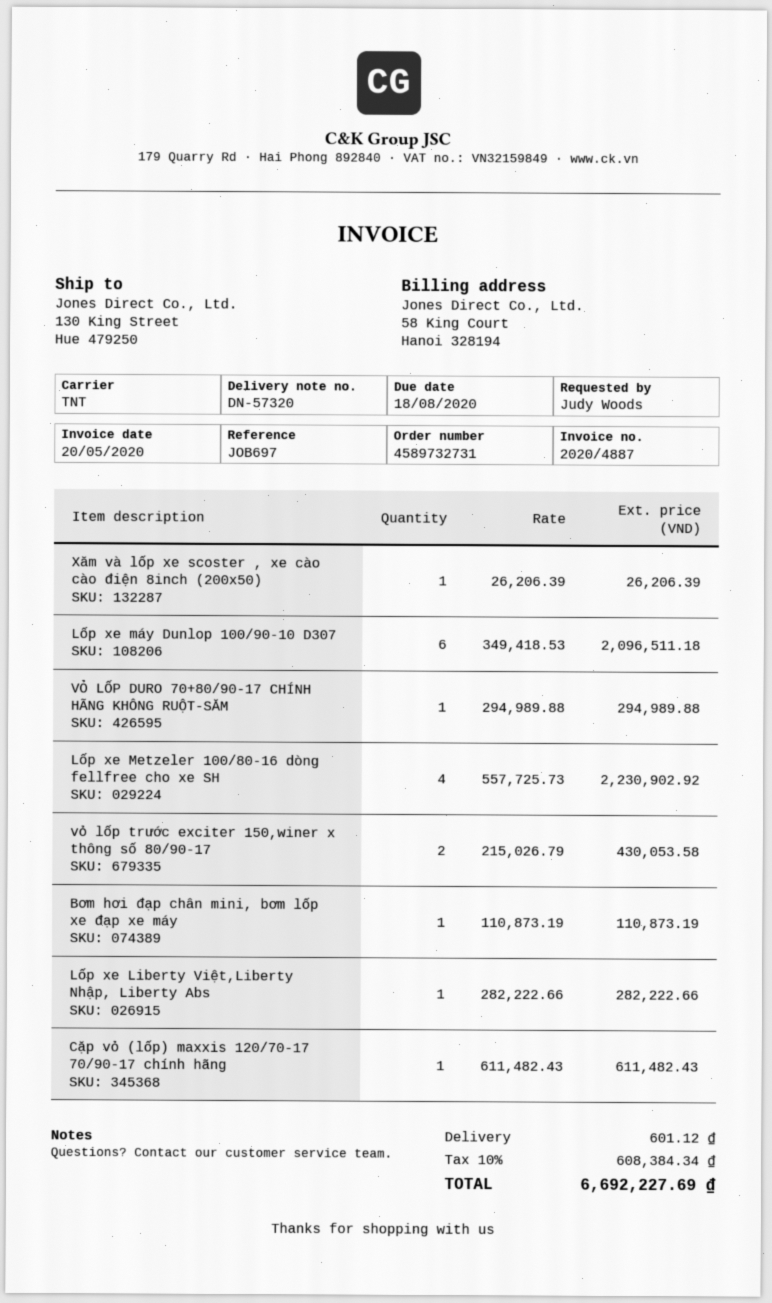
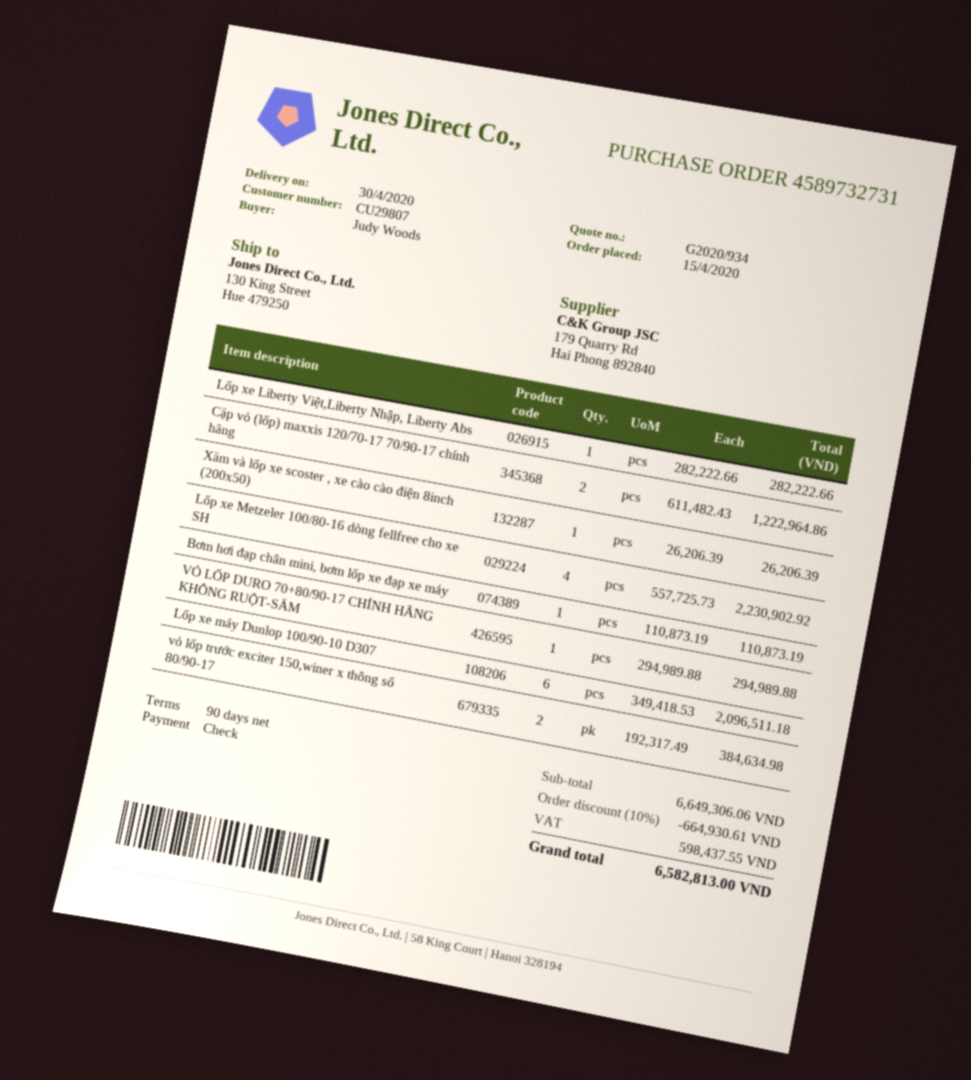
vỏ lốp trước exciter 150,winer x thông số 80/90-17: 2 x 215026.79 = 430053.58 -> 2 x 192317.49 = 384634.98
Cặp vỏ (lốp) maxxis 120/70-17 70/90-17 chính hãng: 1 x 611482.43 = 611482.43 -> 2 x 611482.43 = 1222964.86
discount: none -> 10% = 664930.61
shipping: 601.12 -> none
tax: 608384.34 -> 598437.55
total: 6692227.69 -> 6582813.00

